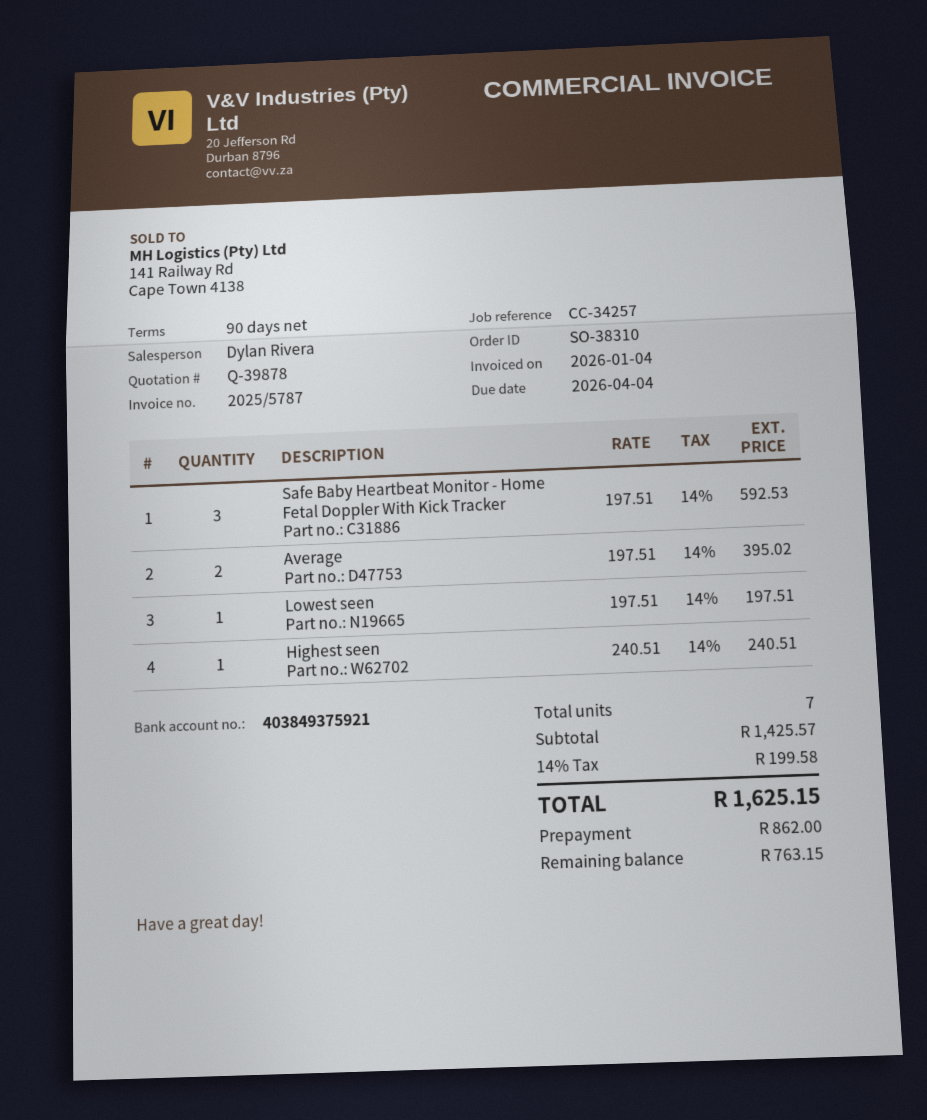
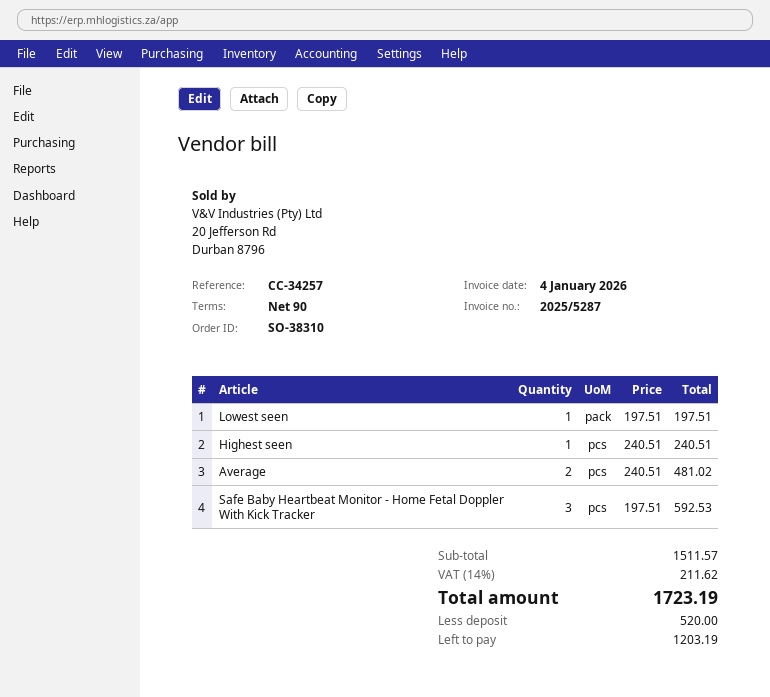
invoice number: 2025/5787 -> 2025/5287
Average: 2 x 197.51 = 395.02 -> 2 x 240.51 = 481.02
subtotal: 1425.57 -> 1511.57
tax: 14% = 199.58 -> 14% = 211.62
total: 1625.15 -> 1723.19
deposit: 862.00 -> 520.00
balance: 763.15 -> 1203.19

